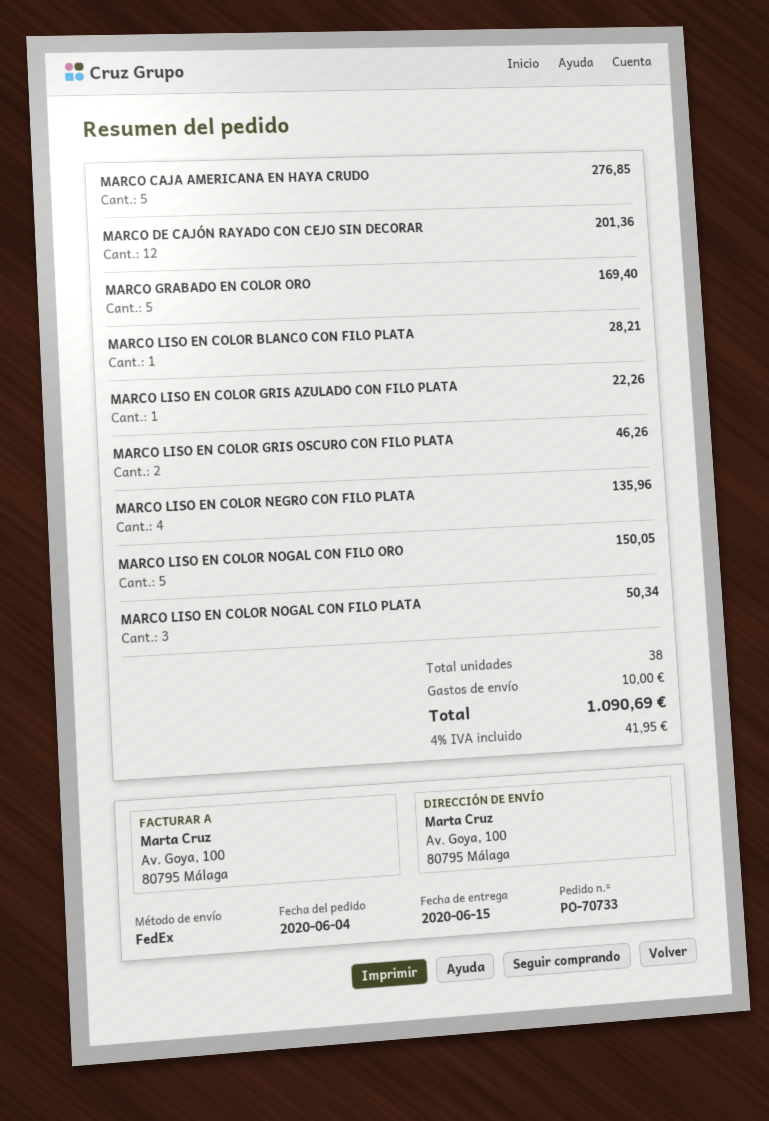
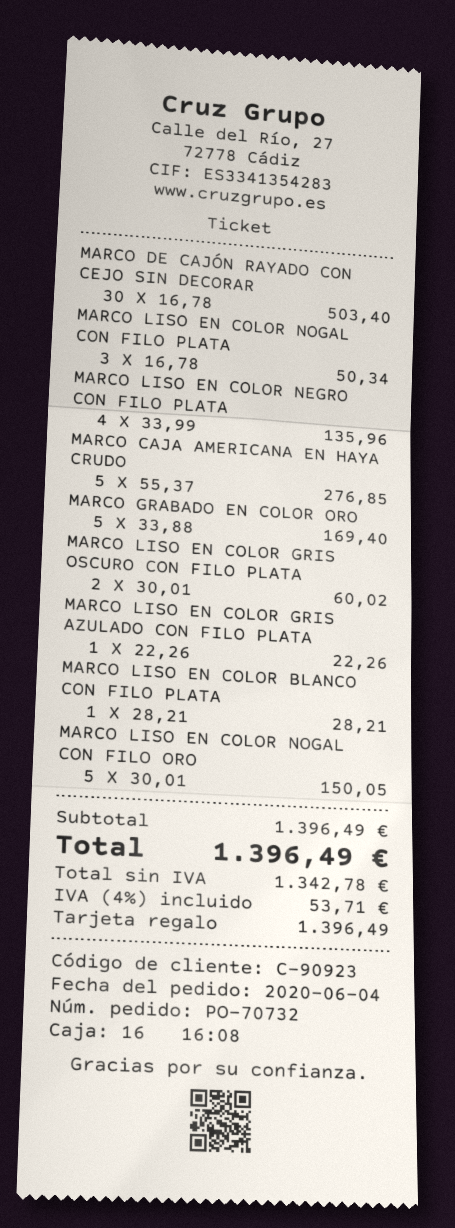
order number: PO-70733 -> PO-70732
MARCO DE CAJÓN RAYADO CON CEJO SIN DECORAR: 12 for 201.36 -> 30 for 503.40
MARCO LISO EN COLOR GRIS OSCURO CON FILO PLATA: 2 for 46.26 -> 2 for 60.02
shipping: 10.00 -> none
tax: 4% = 41.95 -> 4% = 53.71
total: 1090.69 -> 1396.49

